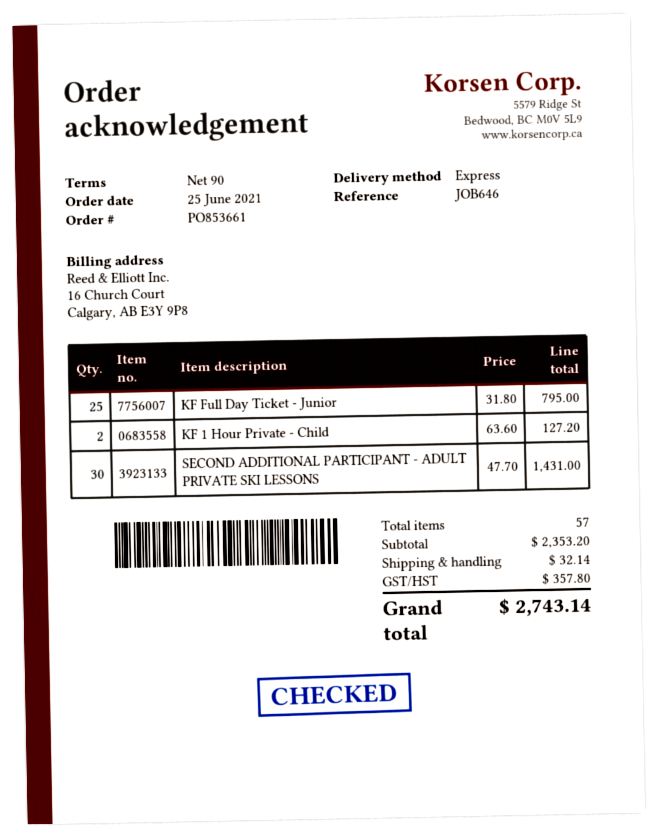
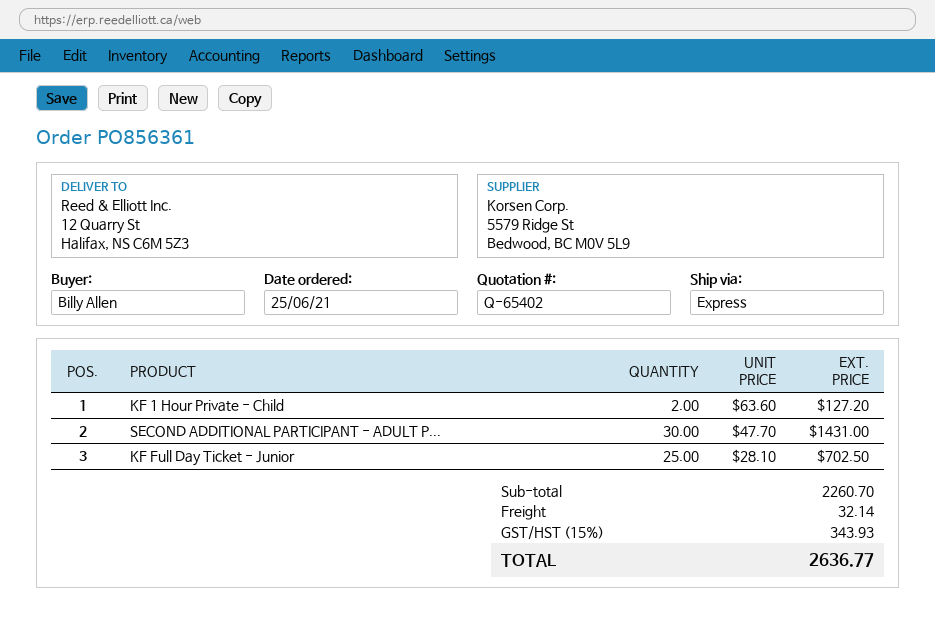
order number: PO853661 -> PO856361
KF Full Day Ticket - Junior: 25 x 31.80 = 795.00 -> 25 x 28.10 = 702.50
subtotal: 2353.20 -> 2260.70
tax: 357.80 -> 343.93
total: 2743.14 -> 2636.77

